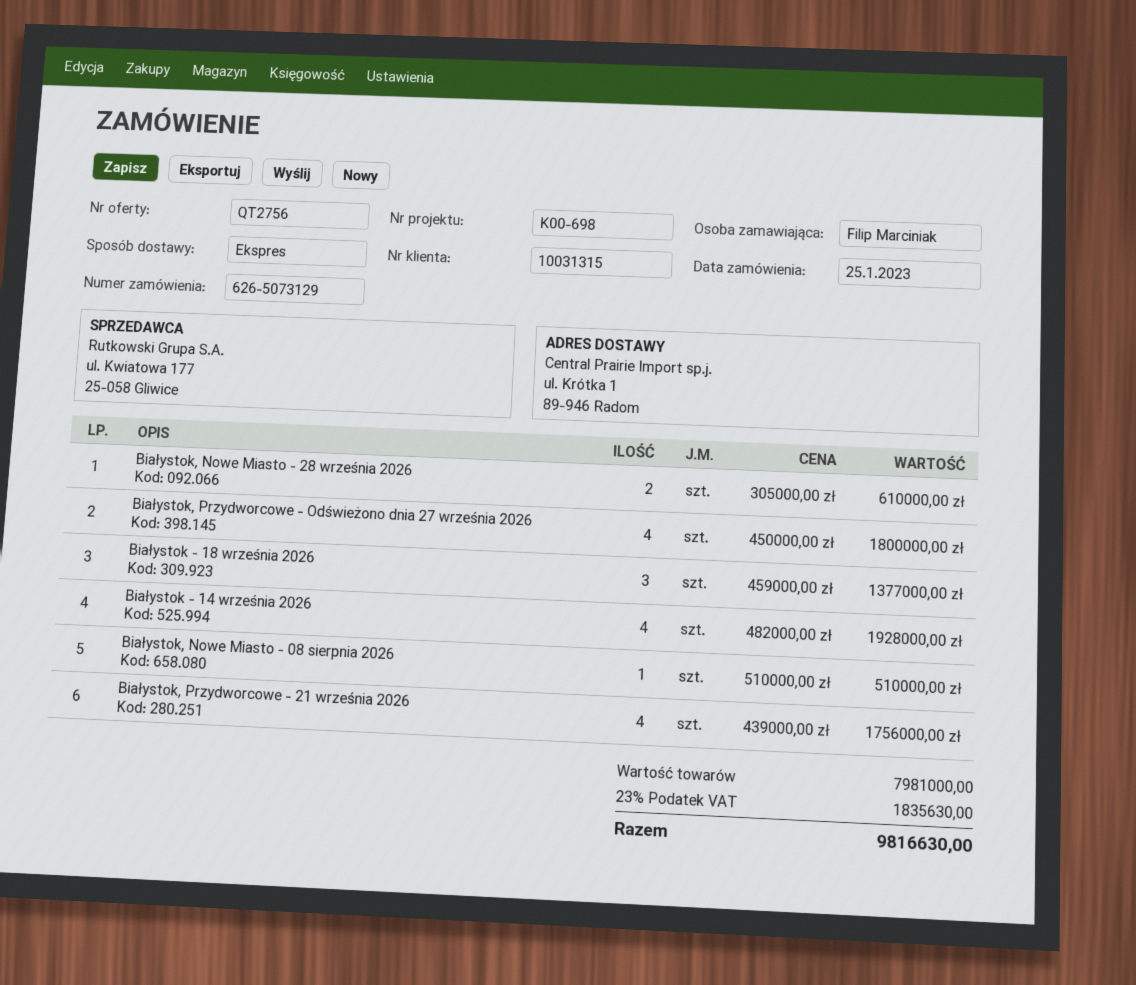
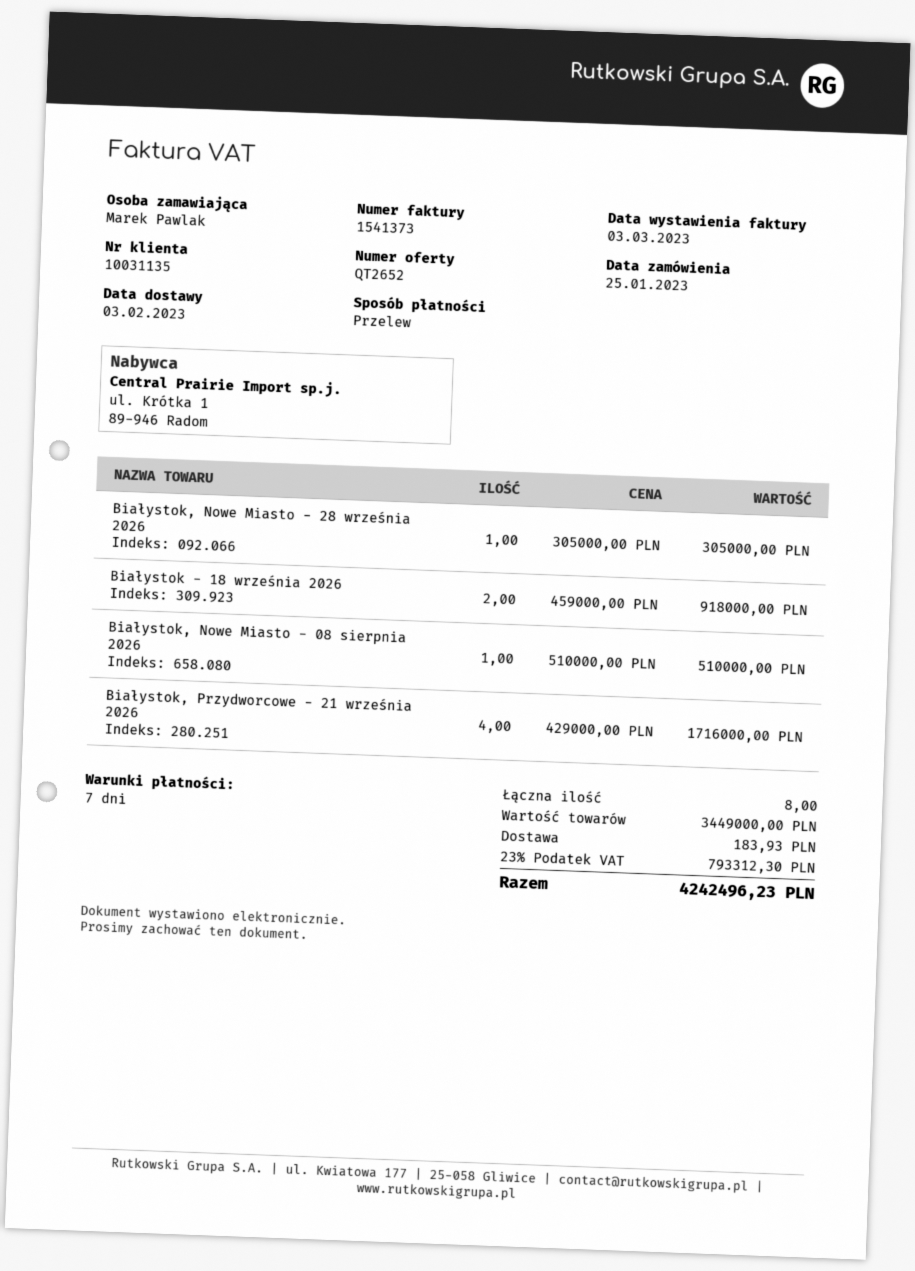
quote number: QT2756 -> QT2652
customer number: 10031315 -> 10031135
ordered by: Filip Marciniak -> Marek Pawlak
Białystok, Nowe Miasto - 28 września 2026: 2 x 305000.00 = 610000.00 -> 1 x 305000.00 = 305000.00
Białystok, Przydworcowe - Odświeżono dnia 27 września 2026: 4 x 450000.00 = 1800000.00 -> none
Białystok - 18 września 2026: 3 x 459000.00 = 1377000.00 -> 2 x 459000.00 = 918000.00
Białystok - 14 września 2026: 4 x 482000.00 = 1928000.00 -> none
Białystok, Przydworcowe - 21 września 2026: 4 x 439000.00 = 1756000.00 -> 4 x 429000.00 = 1716000.00
subtotal: 7981000.00 -> 3449000.00
shipping: none -> 183.93
tax: 23% = 1835630.00 -> 23% = 793312.30
total: 9816630.00 -> 4242496.23

